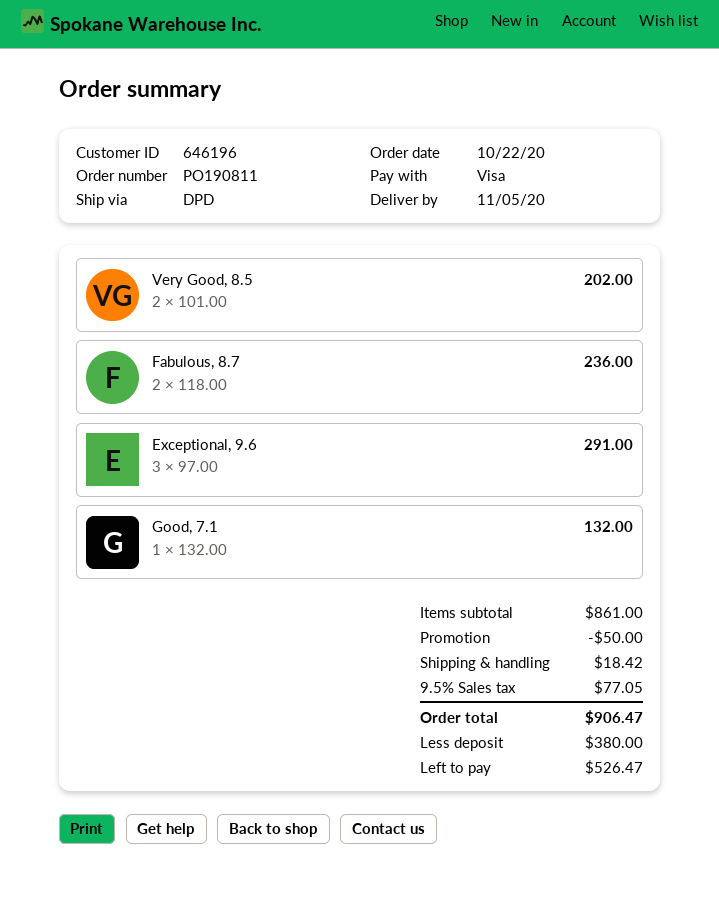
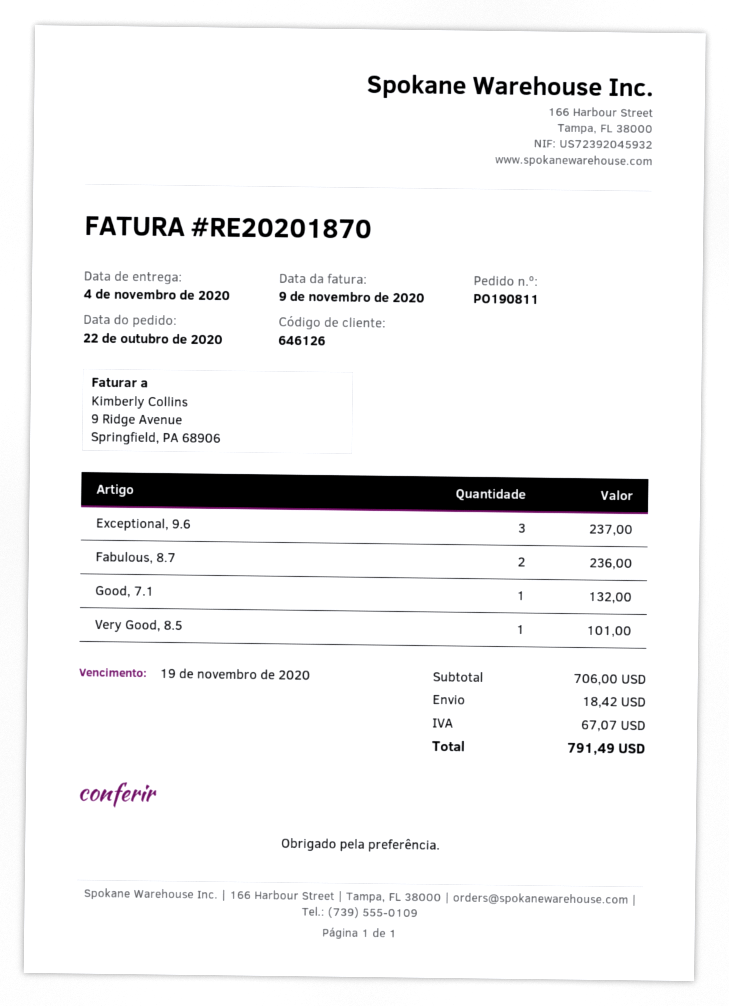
delivery date: 2020-11-05 -> 2020-11-04
customer number: 646196 -> 646126
Very Good, 8.5: 2 for 202.00 -> 1 for 101.00
Exceptional, 9.6: 3 for 291.00 -> 3 for 237.00
subtotal: 861.00 -> 706.00
discount: 50.00 -> none
tax: 77.05 -> 67.07
total: 906.47 -> 791.49

